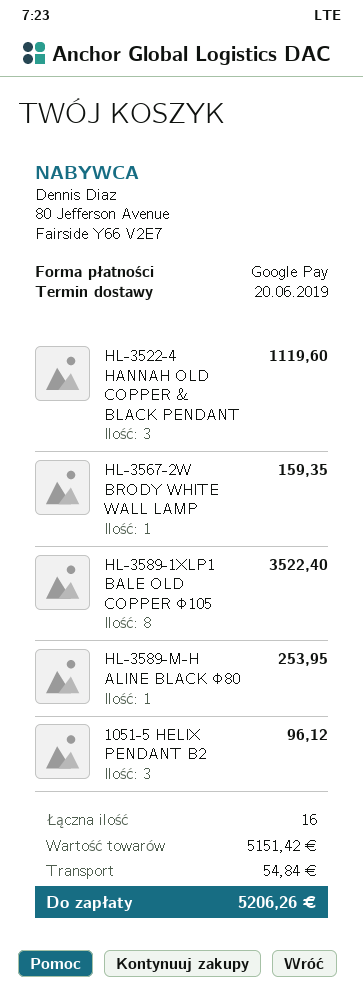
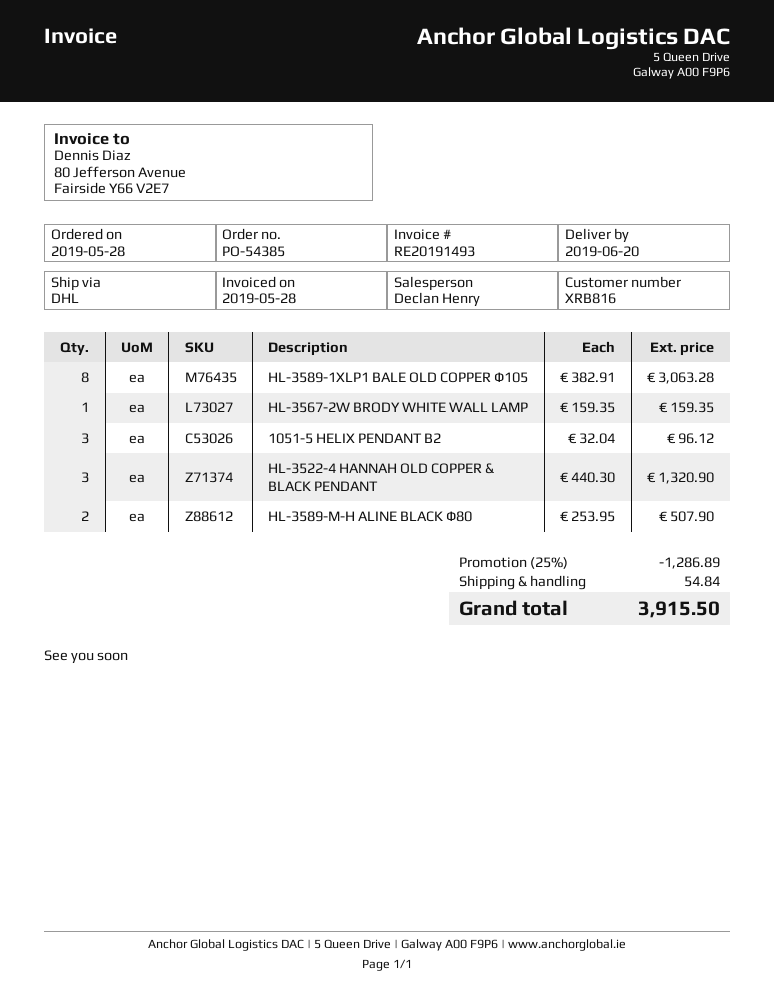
HL-3522-4 HANNAH OLD COPPER & BLACK PENDANT: 3 for 1119.60 -> 3 for 1320.90
HL-3589-1XLP1 BALE OLD COPPER Φ105: 8 for 3522.40 -> 8 for 3063.28
HL-3589-M-H ALINE BLACK Φ80: 1 for 253.95 -> 2 for 507.90
discount: none -> 25% = 1286.89
total: 5206.26 -> 3915.50

